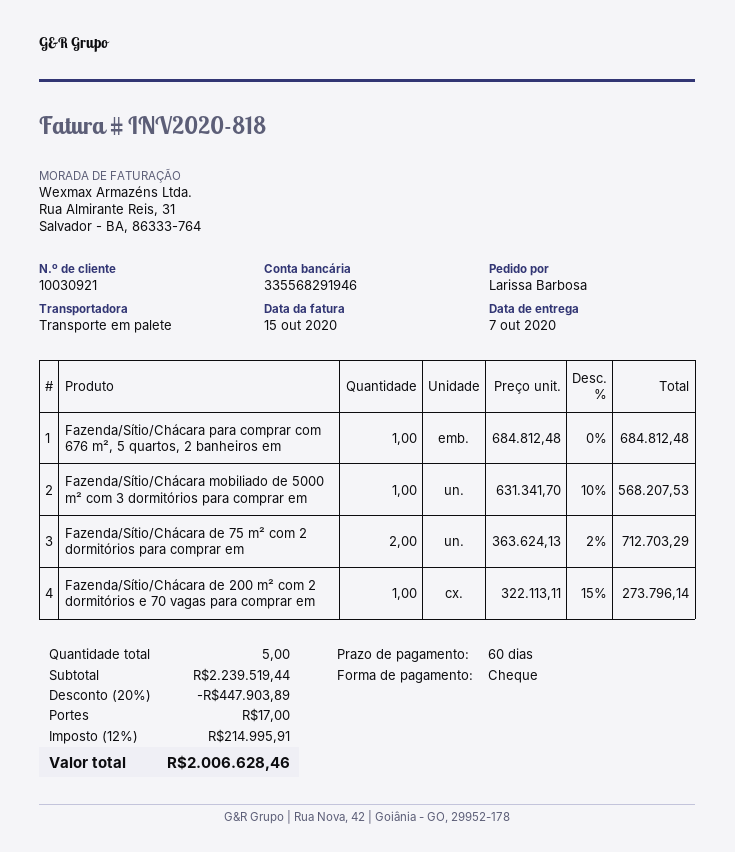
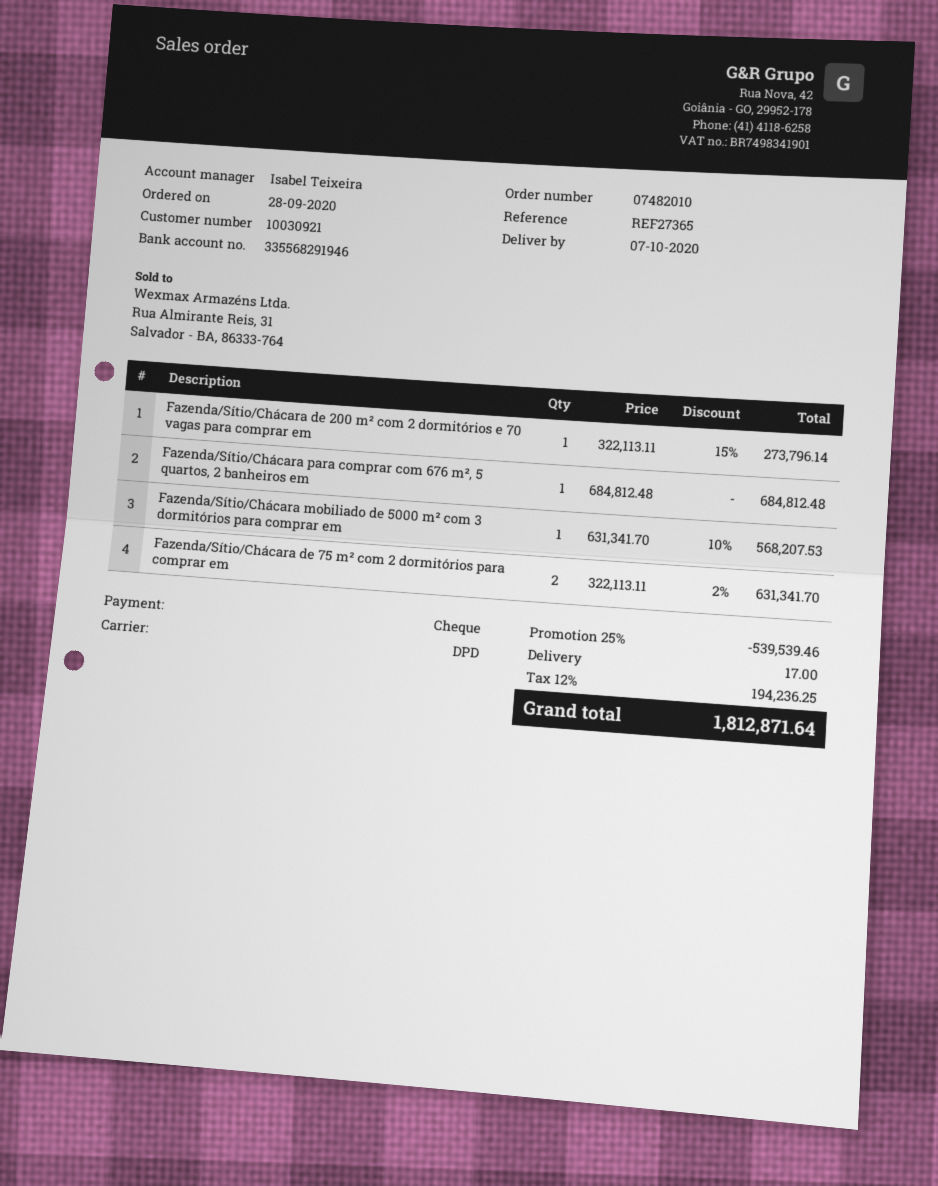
shipping method: pallet freight -> DPD
Fazenda/Sítio/Chácara de 75 m² com 2 dormitórios para comprar em: 2 x 363624.13 - 2% = 712703.29 -> 2 x 322113.11 - 2% = 631341.70
discount: 20% = 447903.89 -> 25% = 539539.46
tax: 12% = 214995.91 -> 12% = 194236.25
total: 2006628.46 -> 1812871.64

